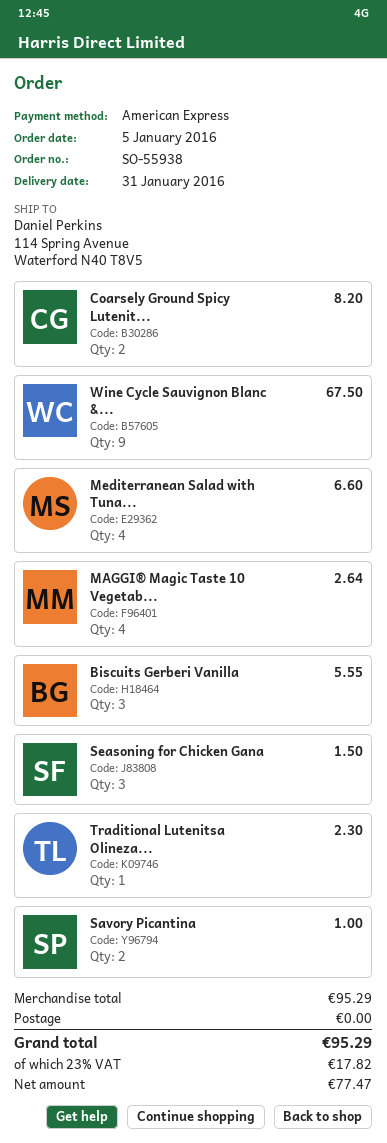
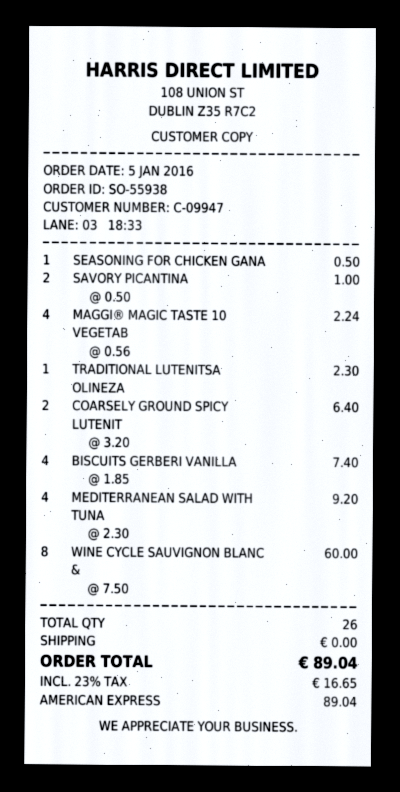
Coarsely Ground Spicy Lutenit...: 2 for 8.20 -> 2 for 6.40
Wine Cycle Sauvignon Blanc &...: 9 for 67.50 -> 8 for 60.00
Mediterranean Salad with Tuna...: 4 for 6.60 -> 4 for 9.20
MAGGI® Magic Taste 10 Vegetab...: 4 for 2.64 -> 4 for 2.24
Biscuits Gerberi Vanilla: 3 for 5.55 -> 4 for 7.40
Seasoning for Chicken Gana: 3 for 1.50 -> 1 for 0.50
tax: 23% = 17.82 -> 23% = 16.65
total: 95.29 -> 89.04

